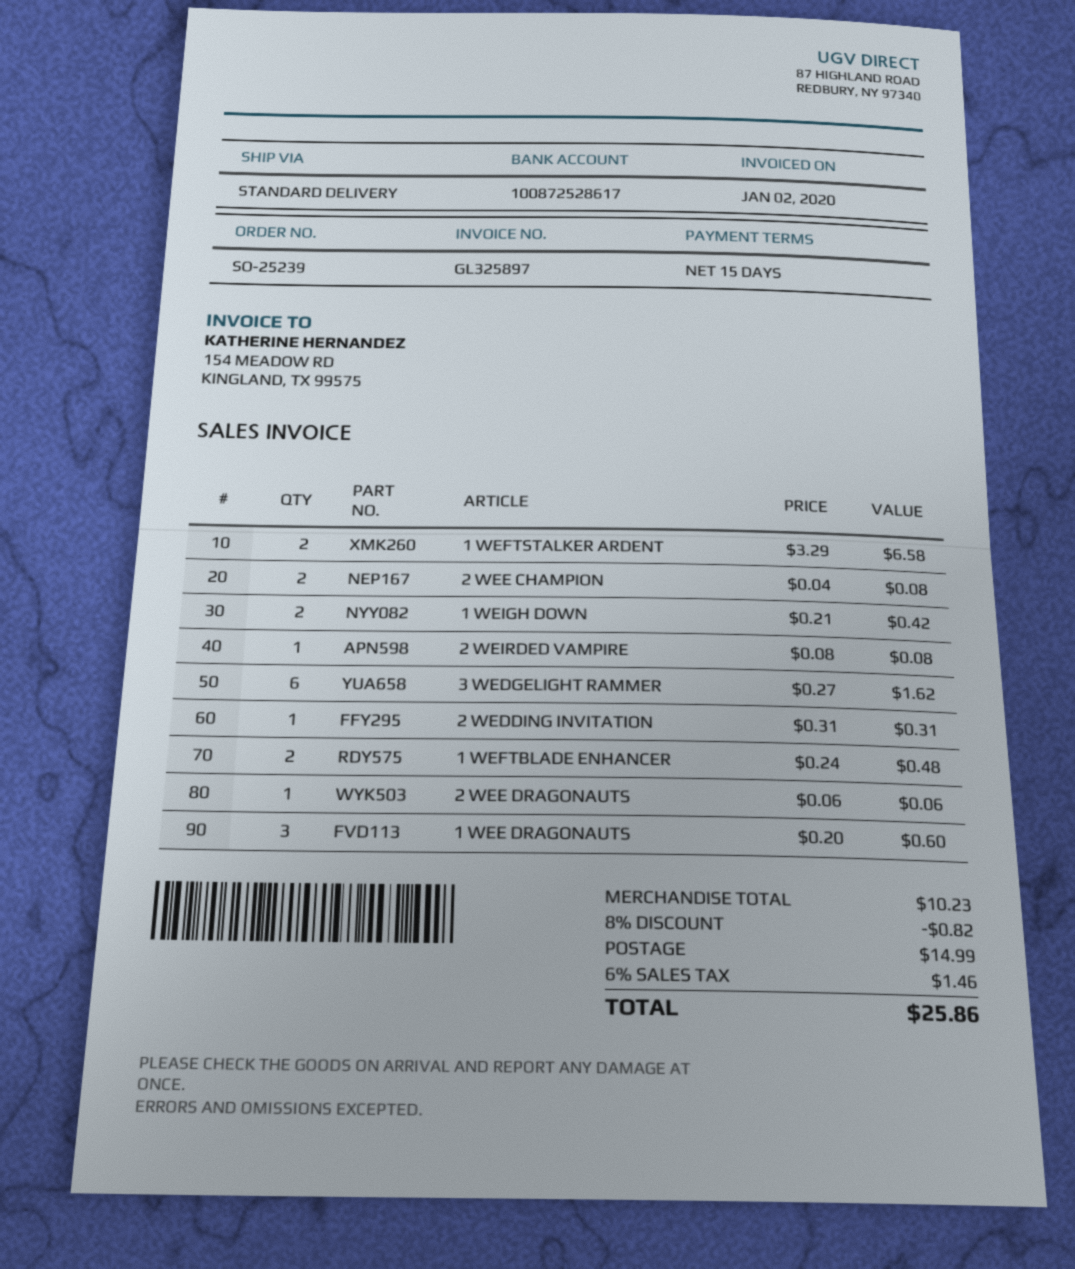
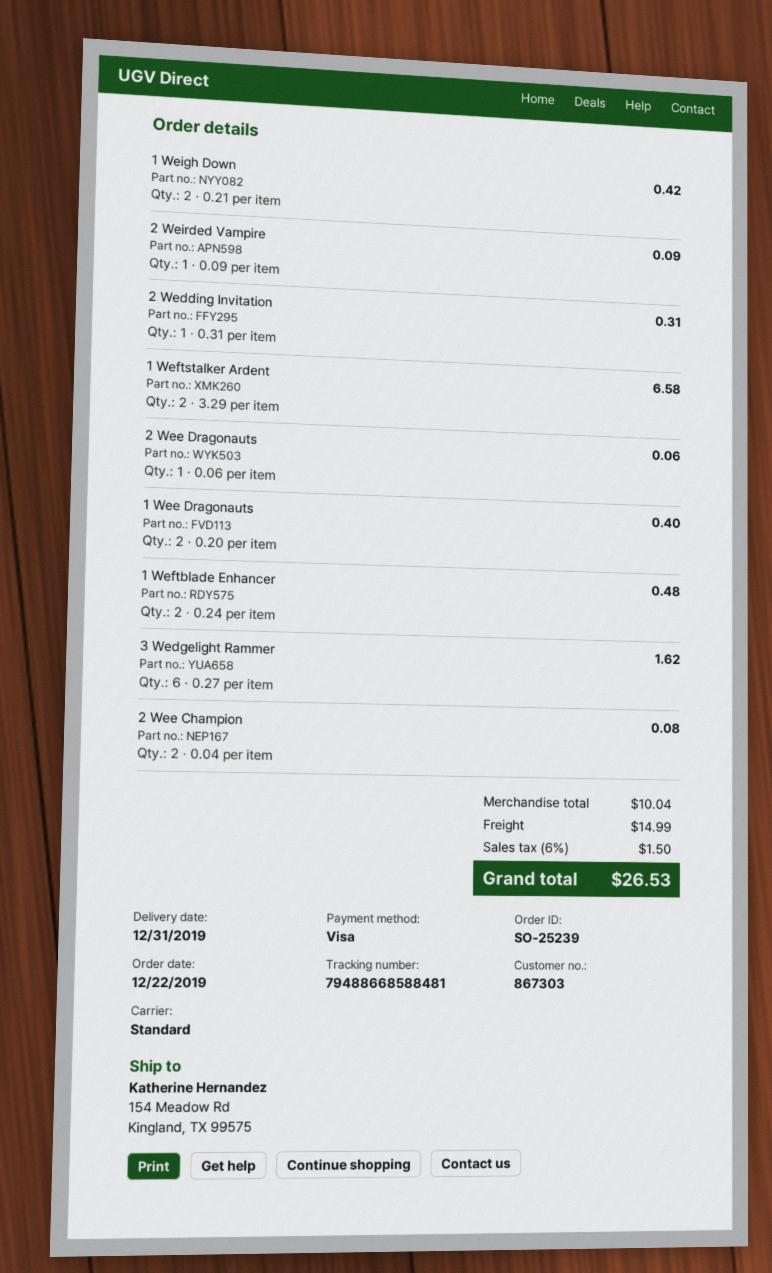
2 WEIRDED VAMPIRE: 1 x 0.08 = 0.08 -> 1 x 0.09 = 0.09
1 WEE DRAGONAUTS: 3 x 0.20 = 0.60 -> 2 x 0.20 = 0.40
subtotal: 10.23 -> 10.04
discount: 8% = 0.82 -> none
tax: 6% = 1.46 -> 6% = 1.50
total: 25.86 -> 26.53

